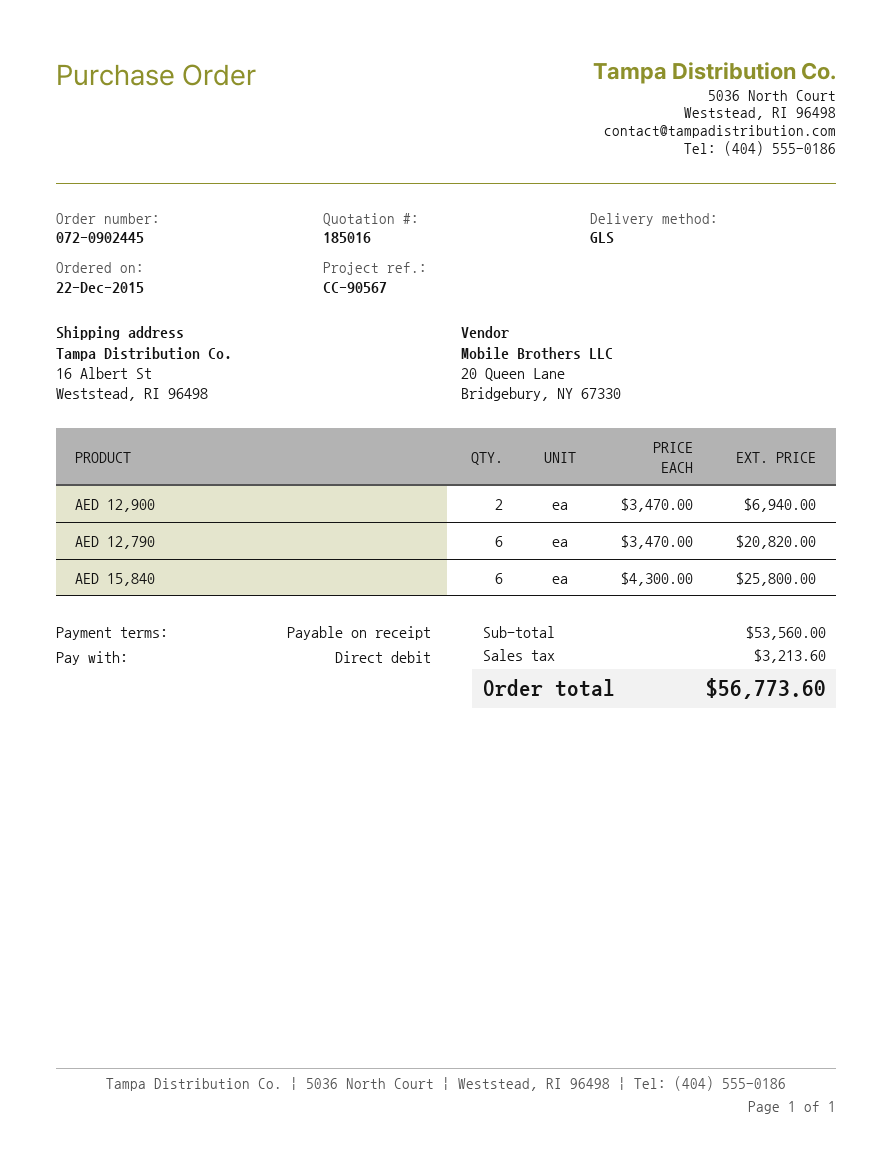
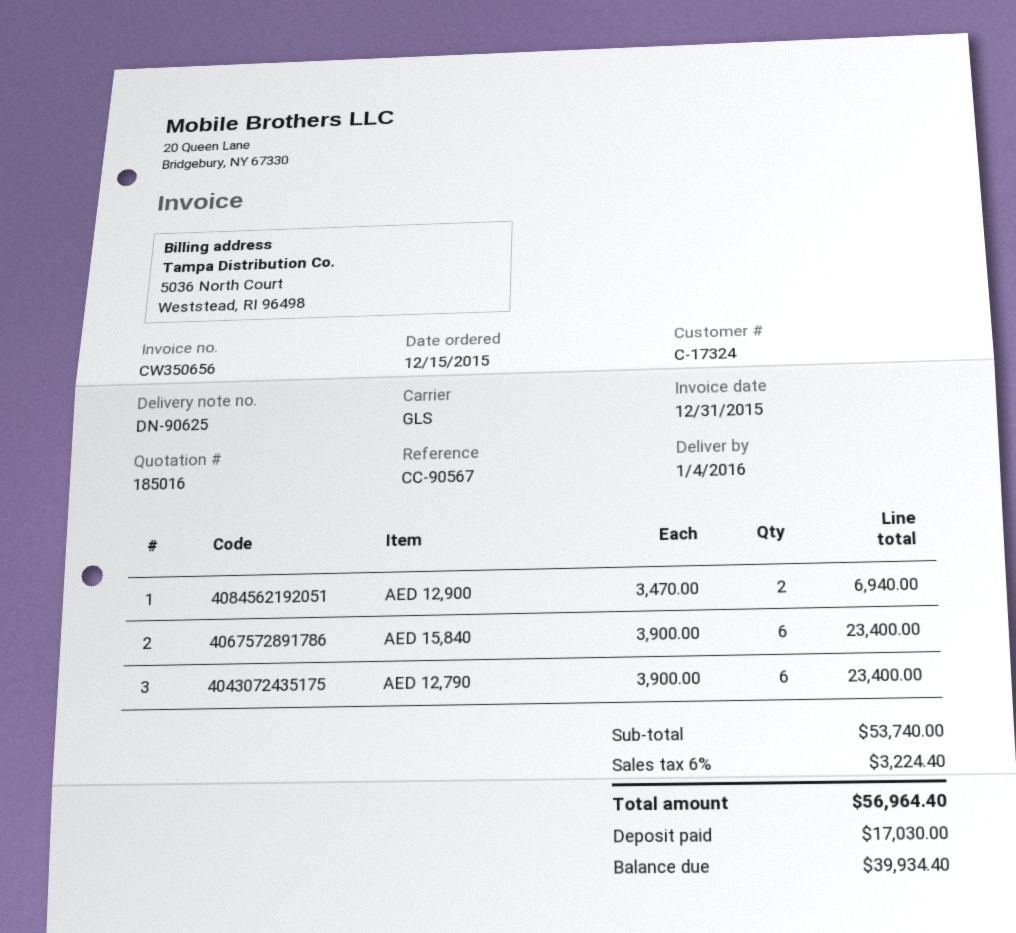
order date: 2015-12-22 -> 2015-12-15
AED 12,790: 6 x 3470.00 = 20820.00 -> 6 x 3900.00 = 23400.00
AED 15,840: 6 x 4300.00 = 25800.00 -> 6 x 3900.00 = 23400.00
subtotal: 53560.00 -> 53740.00
tax: 3213.60 -> 3224.40
total: 56773.60 -> 56964.40

